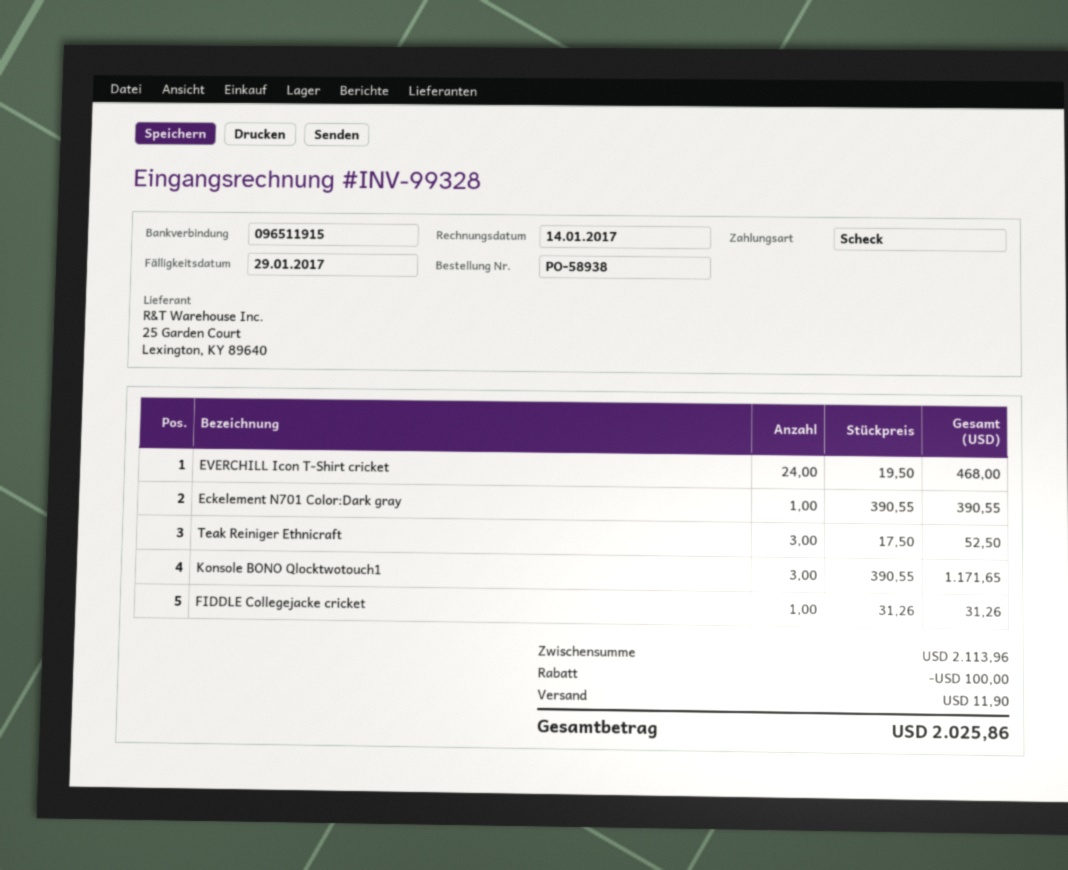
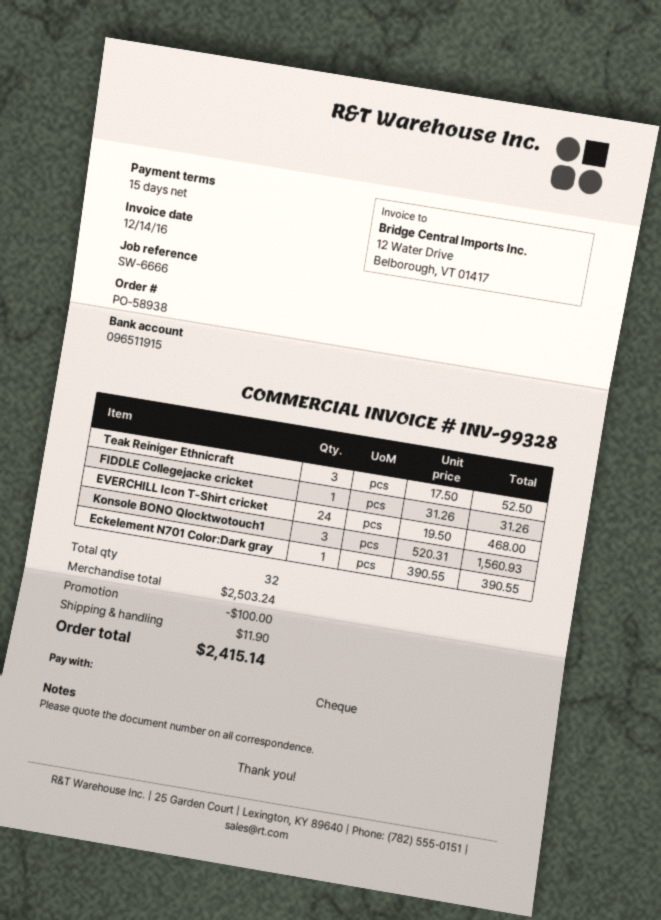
invoice date: 2017-01-14 -> 2016-12-14
Konsole BONO Qlocktwotouch1: 3 x 390.55 = 1171.65 -> 3 x 520.31 = 1560.93
subtotal: 2113.96 -> 2503.24
total: 2025.86 -> 2415.14

